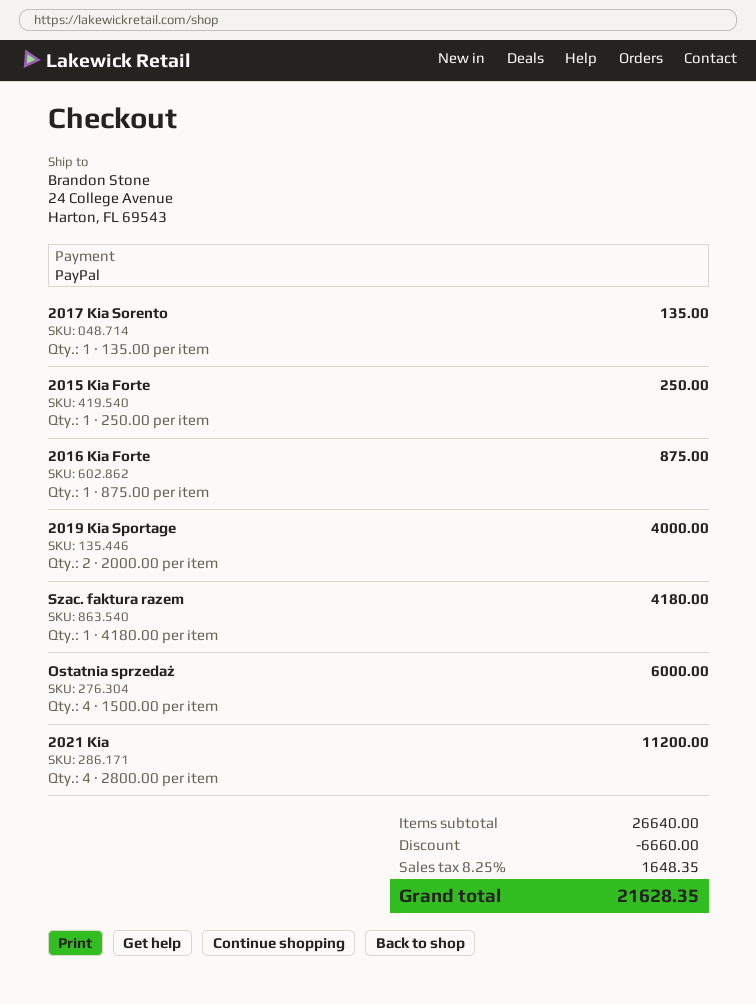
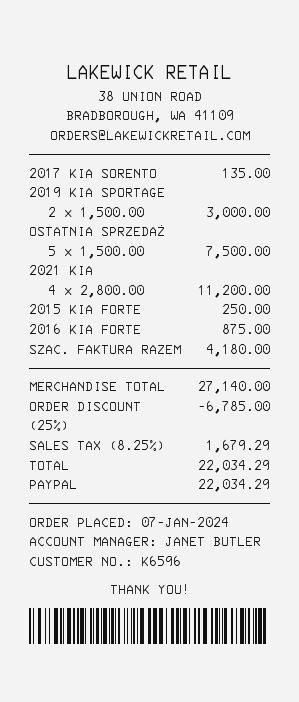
2019 Kia Sportage: 2 x 2000.00 = 4000.00 -> 2 x 1500.00 = 3000.00
Ostatnia sprzedaż: 4 x 1500.00 = 6000.00 -> 5 x 1500.00 = 7500.00
subtotal: 26640.00 -> 27140.00
discount: 6660.00 -> 6785.00
tax: 8.25% = 1648.35 -> 8.25% = 1679.29
total: 21628.35 -> 22034.29

